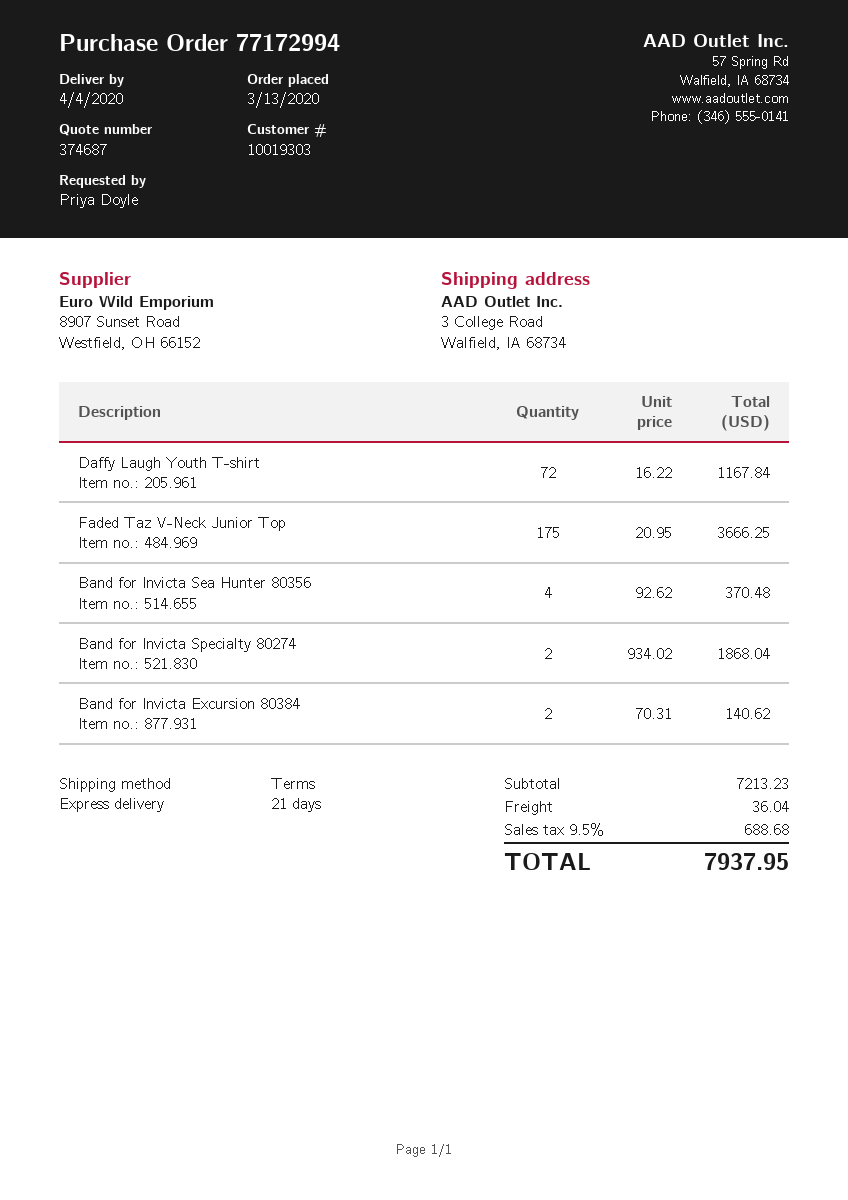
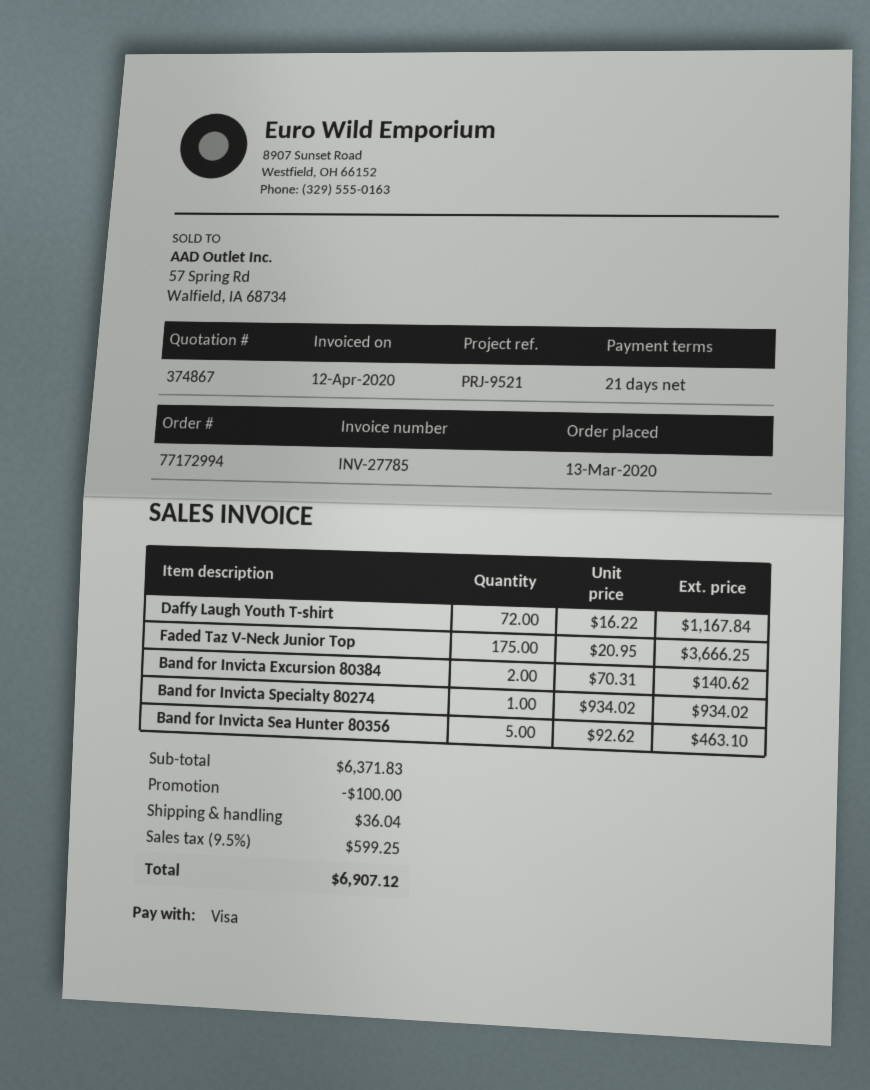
quote number: 374687 -> 374867
Band for Invicta Sea Hunter 80356: 4 x 92.62 = 370.48 -> 5 x 92.62 = 463.10
Band for Invicta Specialty 80274: 2 x 934.02 = 1868.04 -> 1 x 934.02 = 934.02
subtotal: 7213.23 -> 6371.83
discount: none -> 100.00
tax: 9.5% = 688.68 -> 9.5% = 599.25
total: 7937.95 -> 6907.12

